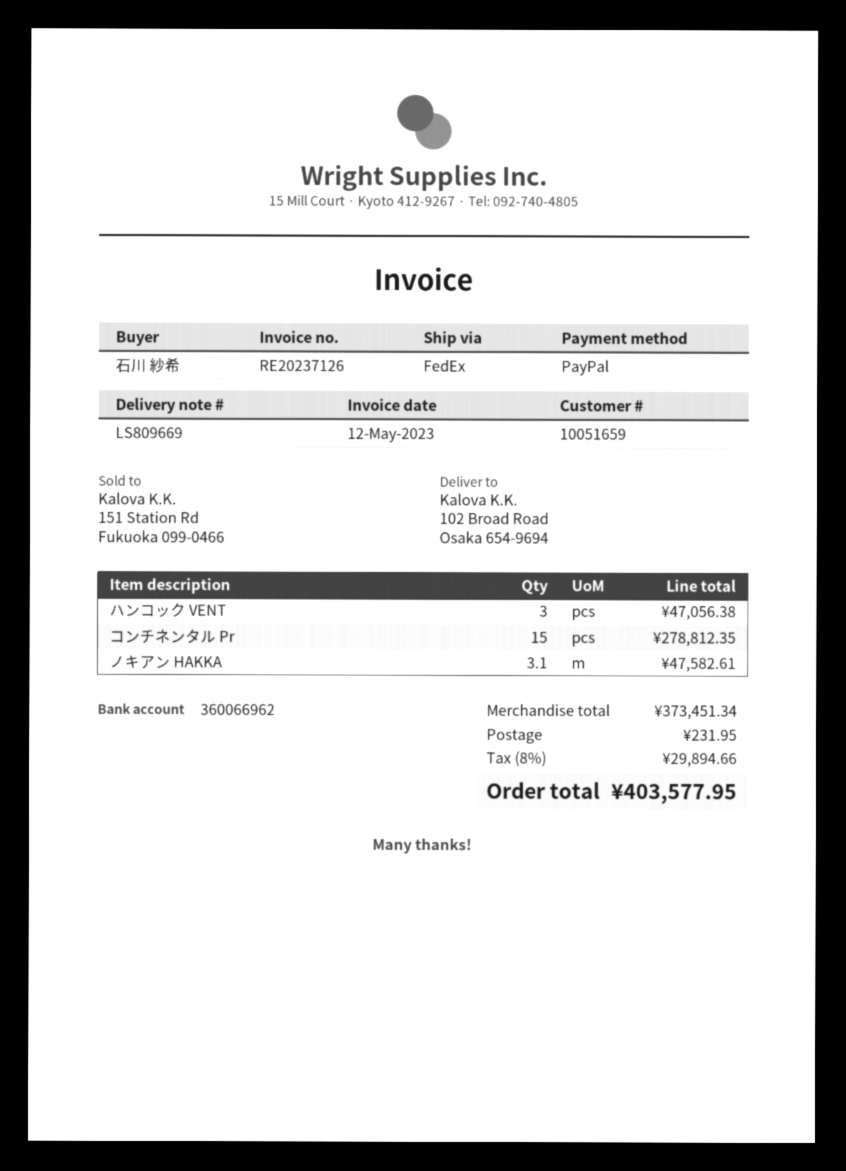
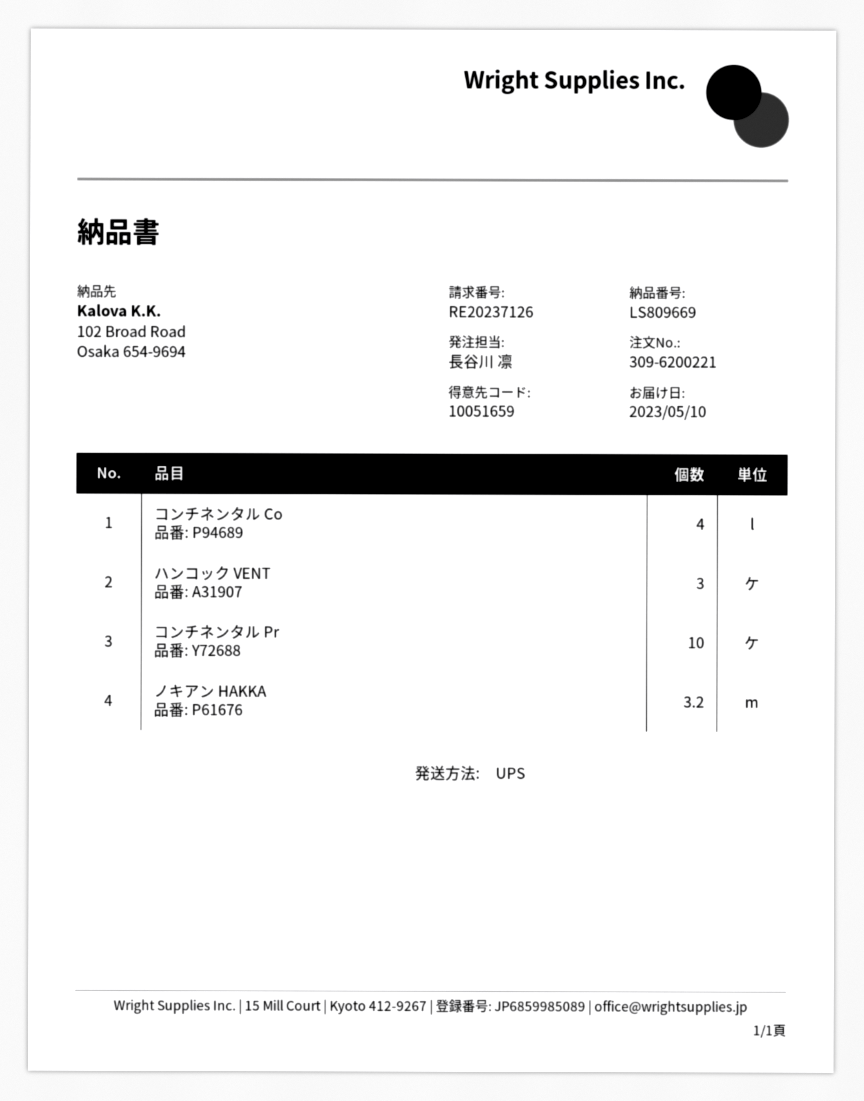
ordered by: 石川 紗希 -> 長谷川 凛
shipping method: FedEx -> UPS
コンチネンタル Pr: 15 -> 10
ノキアン HAKKA: 3.1 -> 3.2
コンチネンタル Co: none -> 4

